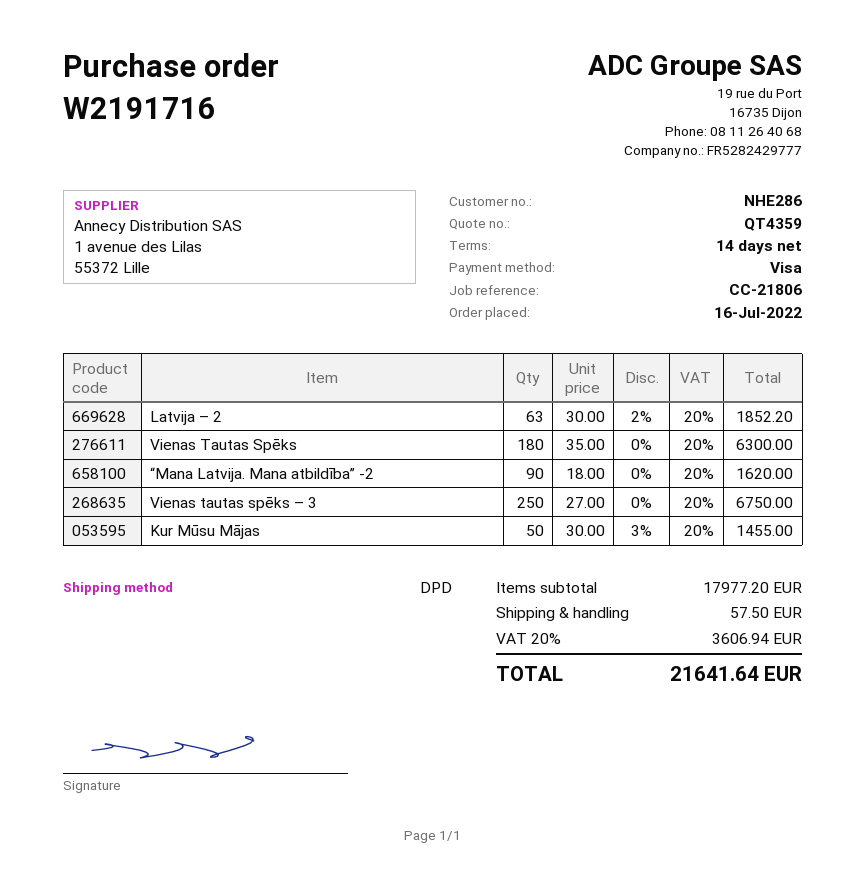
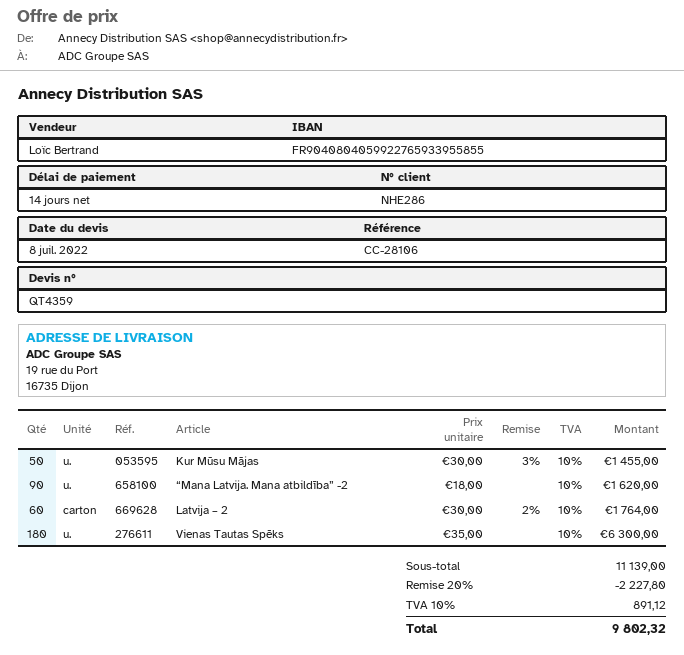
reference: CC-21806 -> CC-28106
Latvija – 2: 63 x 30.00 - 2% = 1852.20 -> 60 x 30.00 - 2% = 1764.00
Vienas tautas spēks – 3: 250 x 27.00 = 6750.00 -> none
subtotal: 17977.20 -> 11139.00
discount: none -> 20% = 2227.80
shipping: 57.50 -> none
tax: 20% = 3606.94 -> 10% = 891.12
total: 21641.64 -> 9802.32

